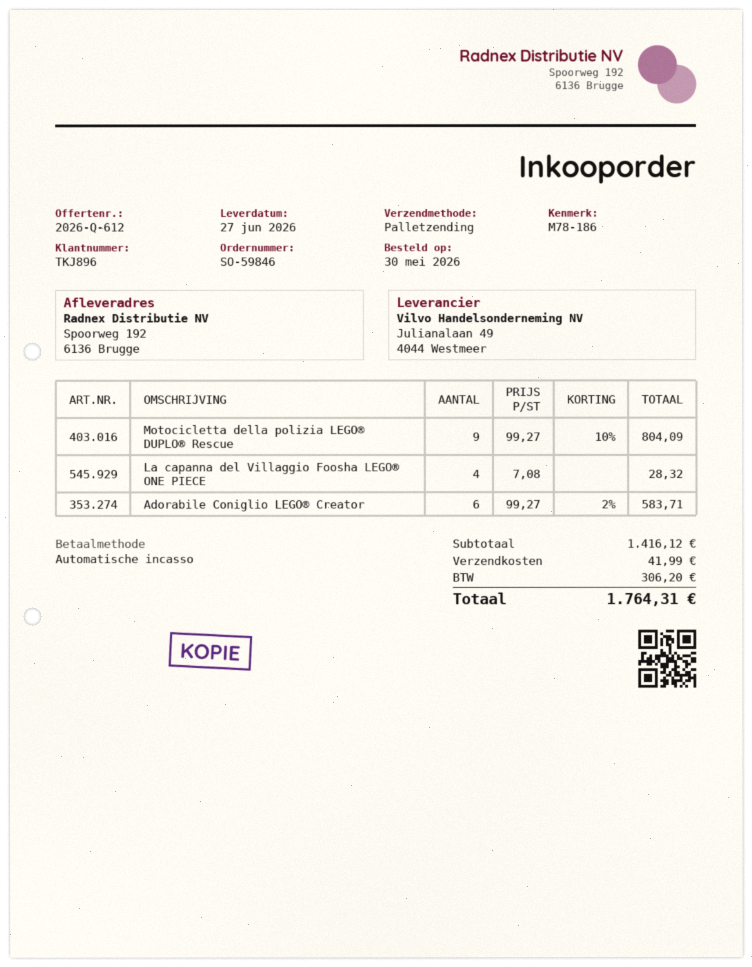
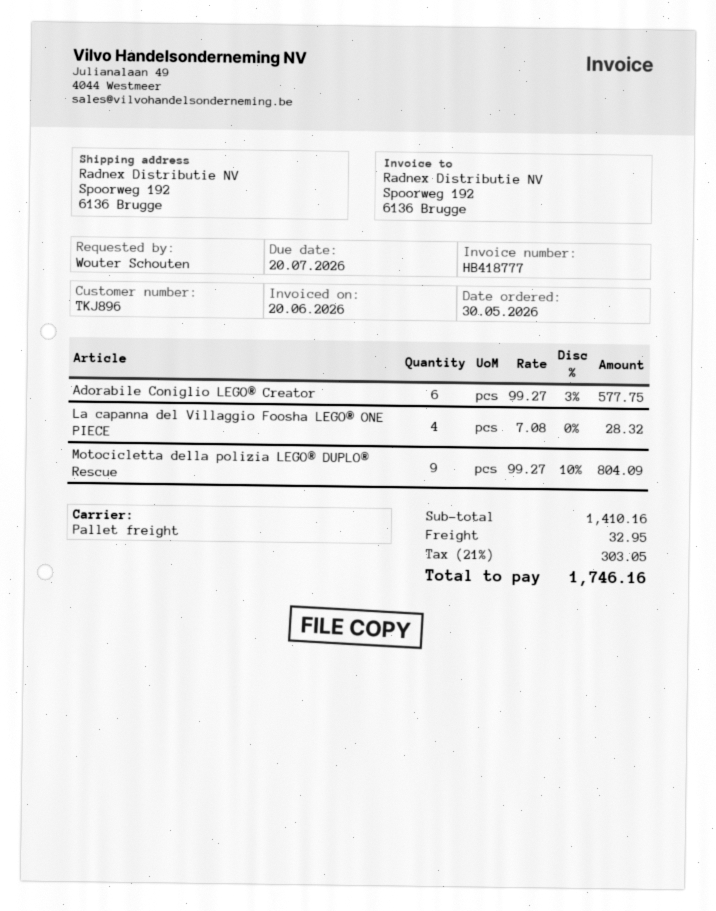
Adorabile Coniglio LEGO® Creator: 6 x 99.27 - 2% = 583.71 -> 6 x 99.27 - 3% = 577.75
subtotal: 1416.12 -> 1410.16
shipping: 41.99 -> 32.95
tax: 306.20 -> 303.05
total: 1764.31 -> 1746.16

